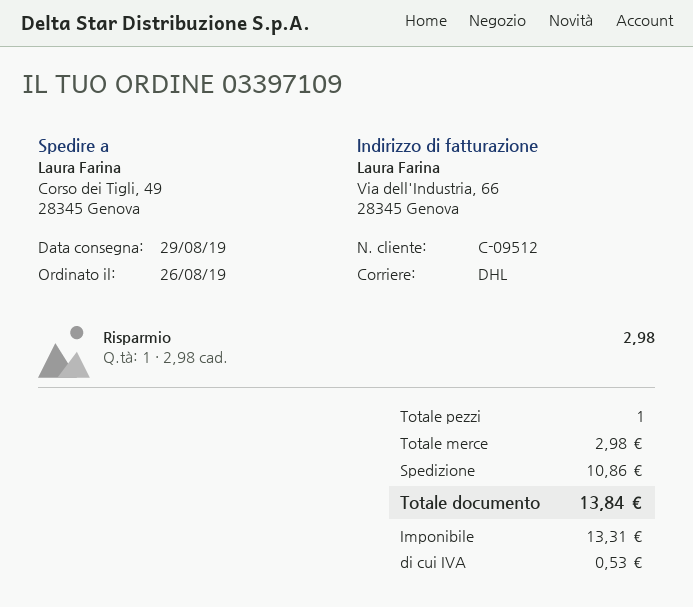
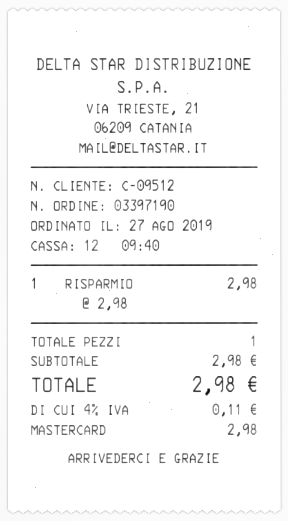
order number: 03397109 -> 03397190
order date: 2019-08-26 -> 2019-08-27
shipping: 10.86 -> none
tax: 0.53 -> 0.11
total: 13.84 -> 2.98

